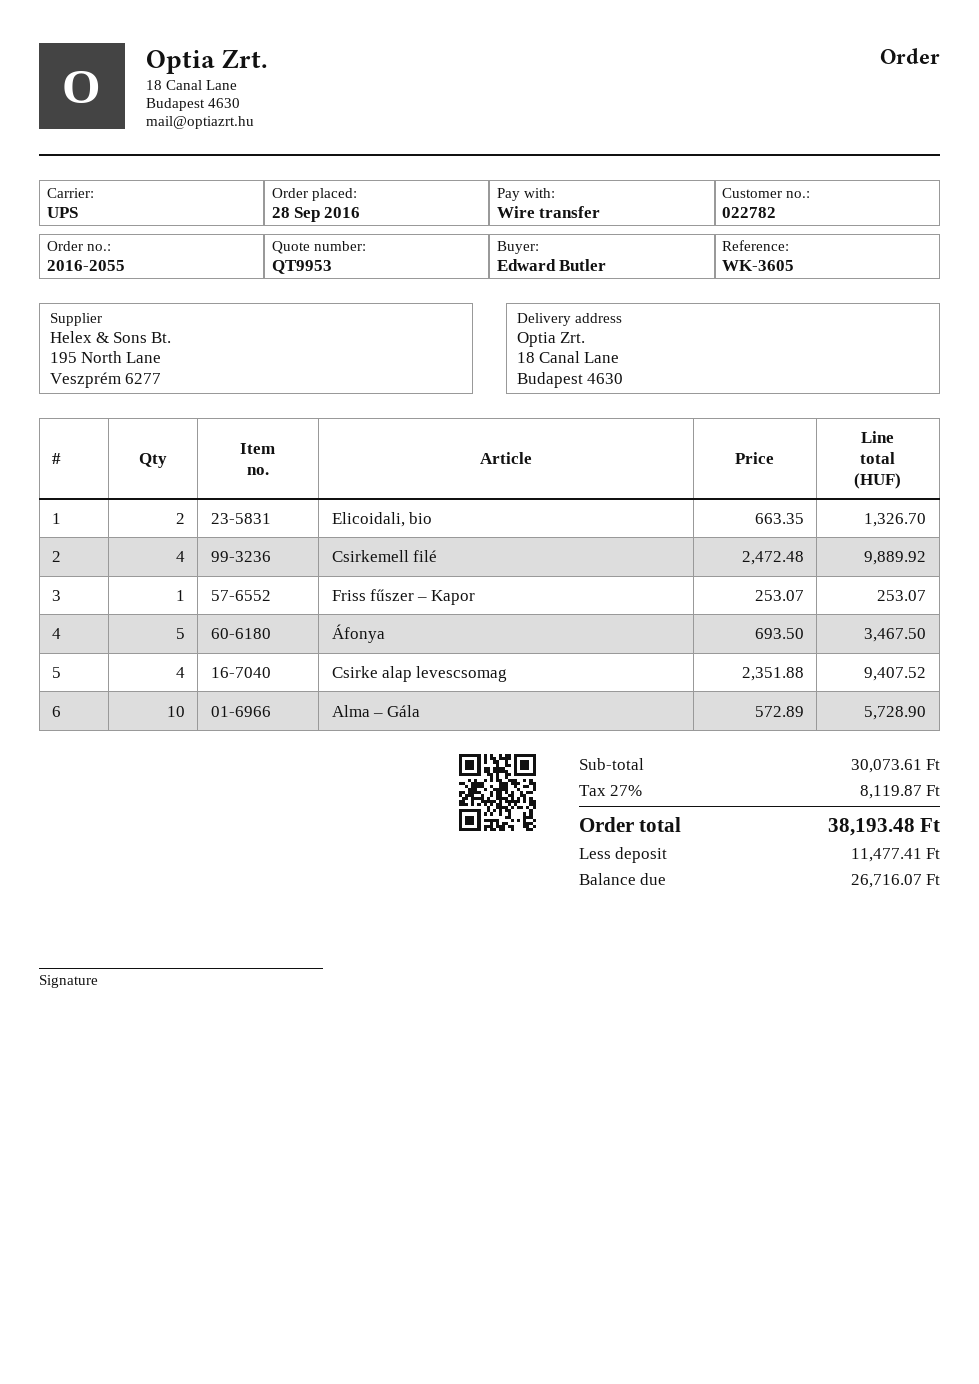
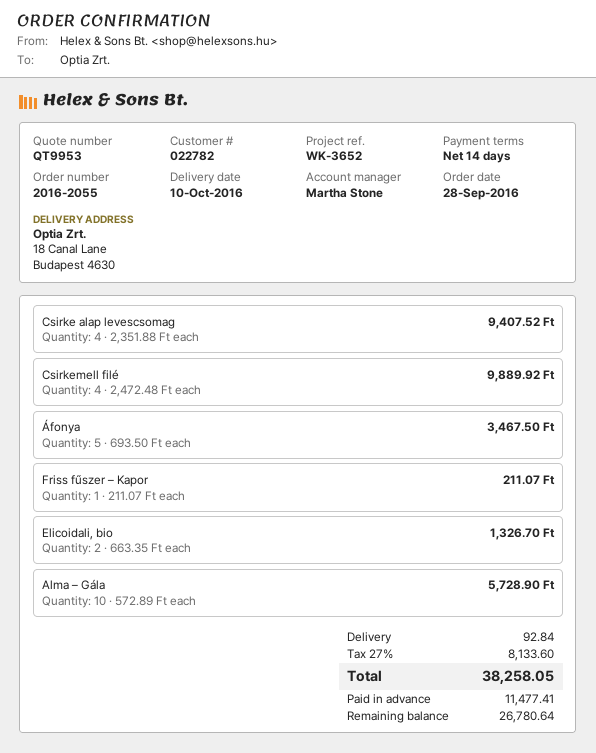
reference: WK-3605 -> WK-3652
Friss fűszer – Kapor: 1 x 253.07 = 253.07 -> 1 x 211.07 = 211.07
shipping: none -> 92.84
tax: 27% = 8119.87 -> 27% = 8133.60
total: 38193.48 -> 38258.05
balance: 26716.07 -> 26780.64

